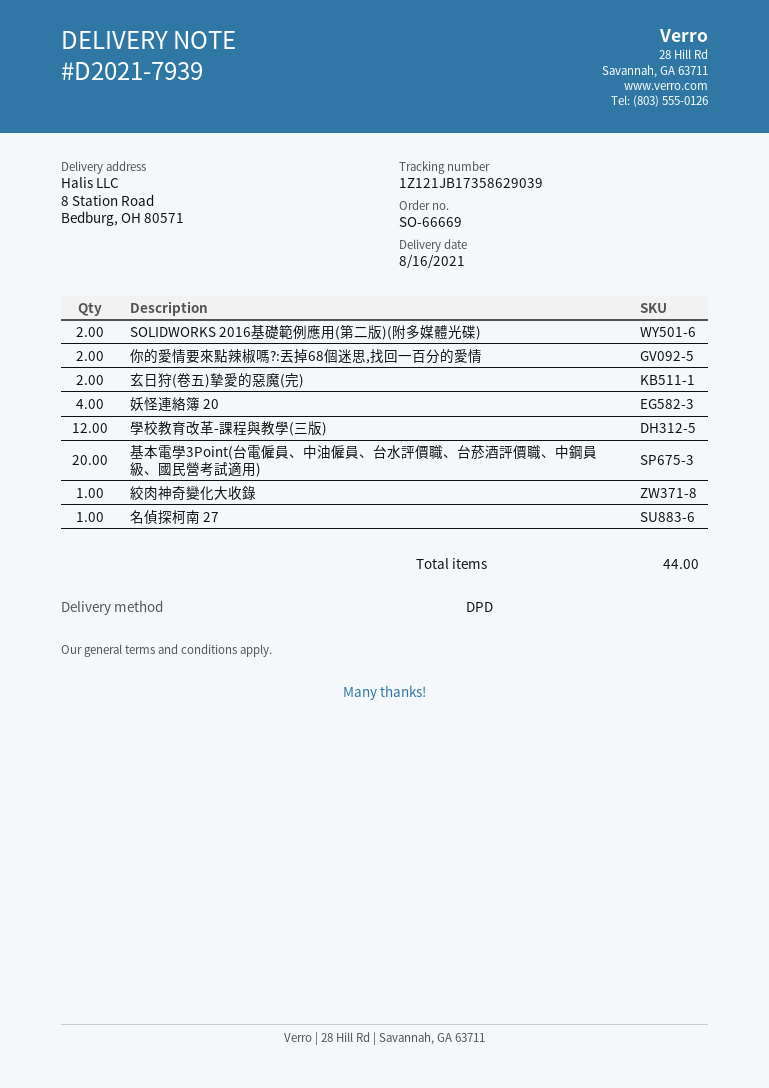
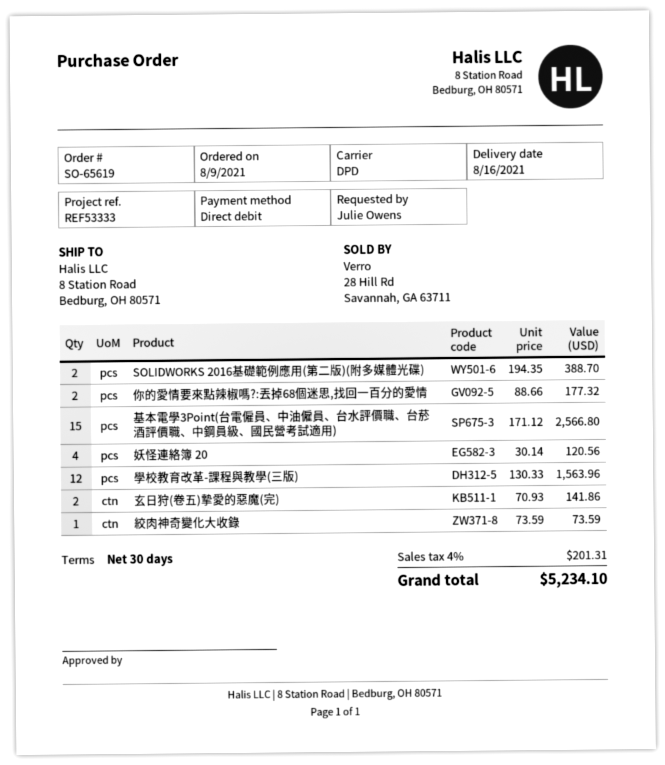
order number: SO-66669 -> SO-65619
基本電學3Point(台電僱員、中油僱員、台水評價職、台菸酒評價職、中鋼員級、國民營考試適用): 20 -> 15
名偵探柯南 27: 1 -> none

